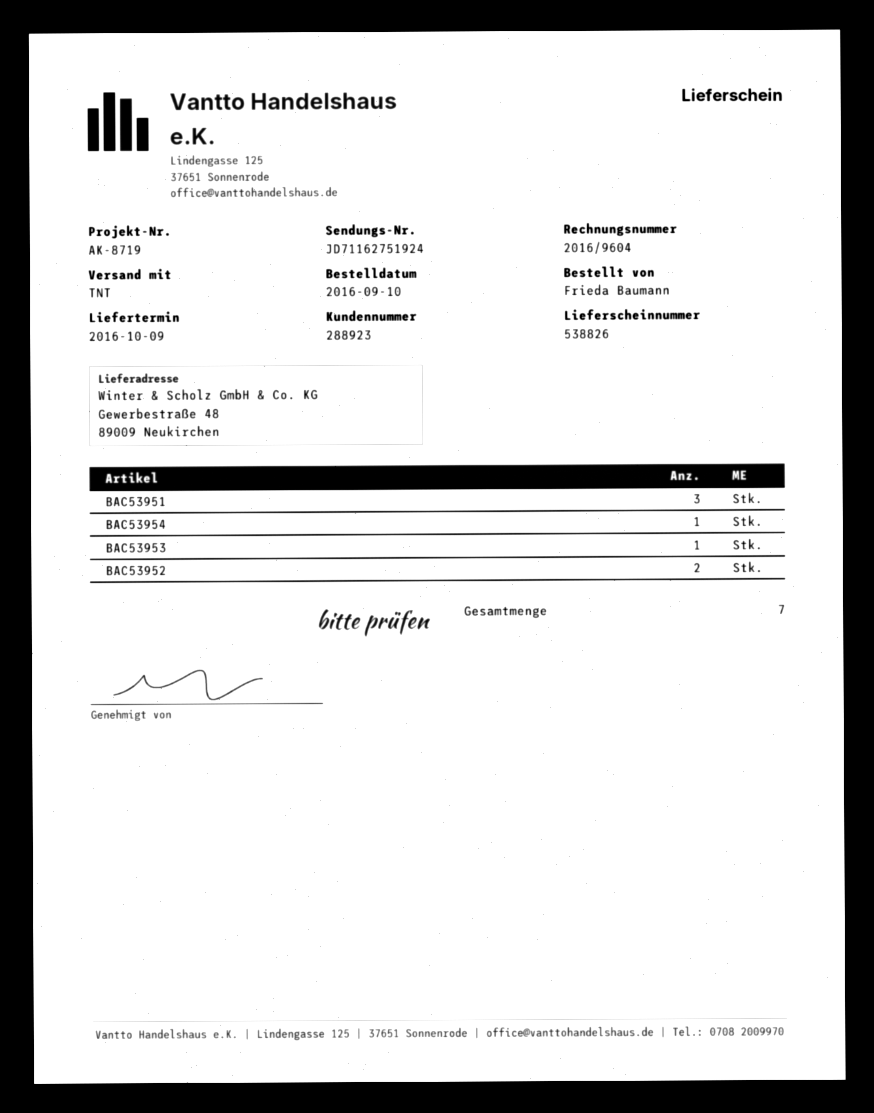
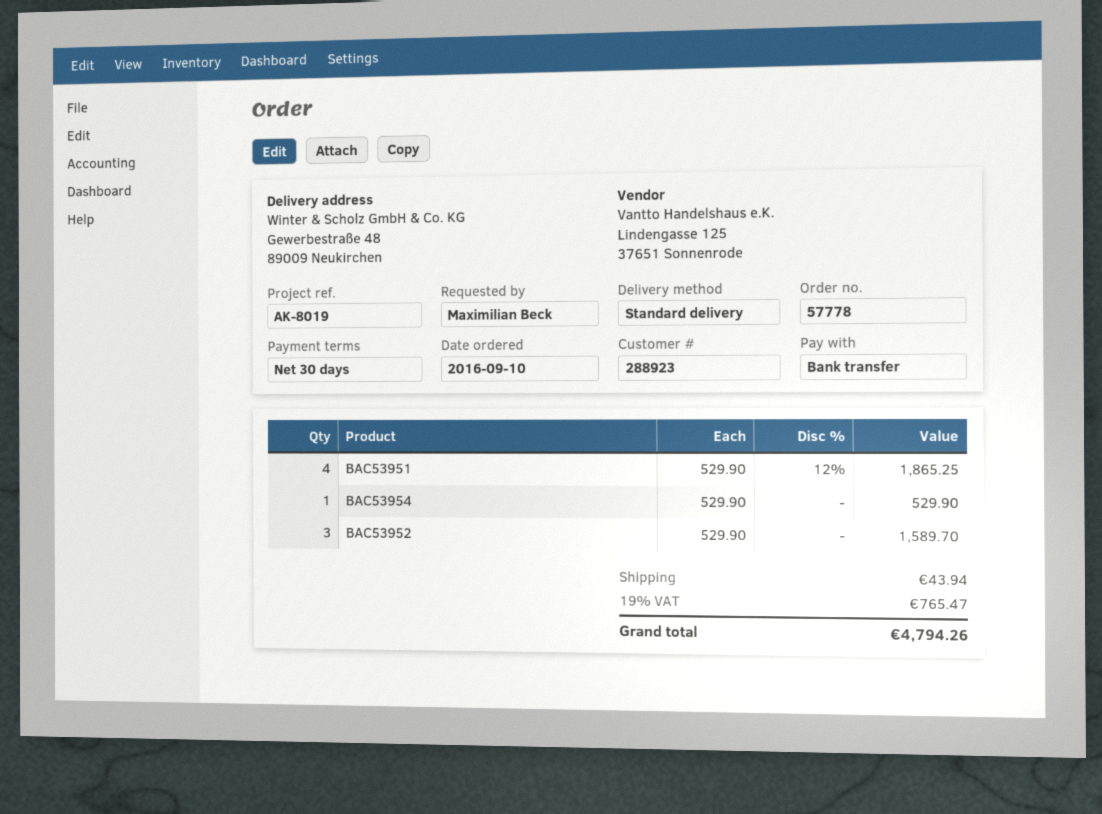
reference: AK-8719 -> AK-8019
ordered by: Frieda Baumann -> Maximilian Beck
shipping method: TNT -> standard
BAC53951: 3 -> 4
BAC53953: 1 -> none
BAC53952: 2 -> 3

